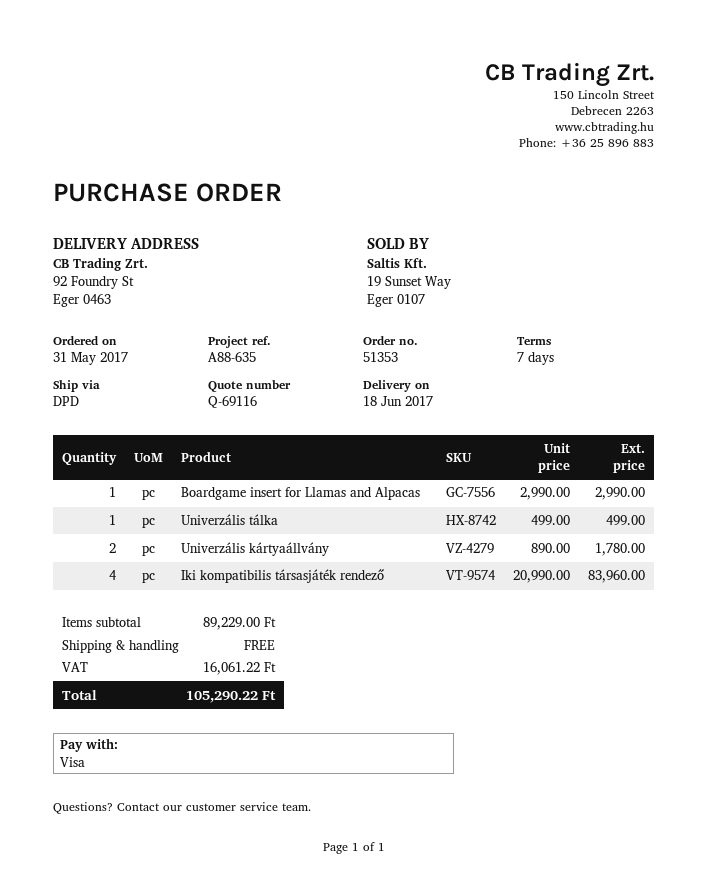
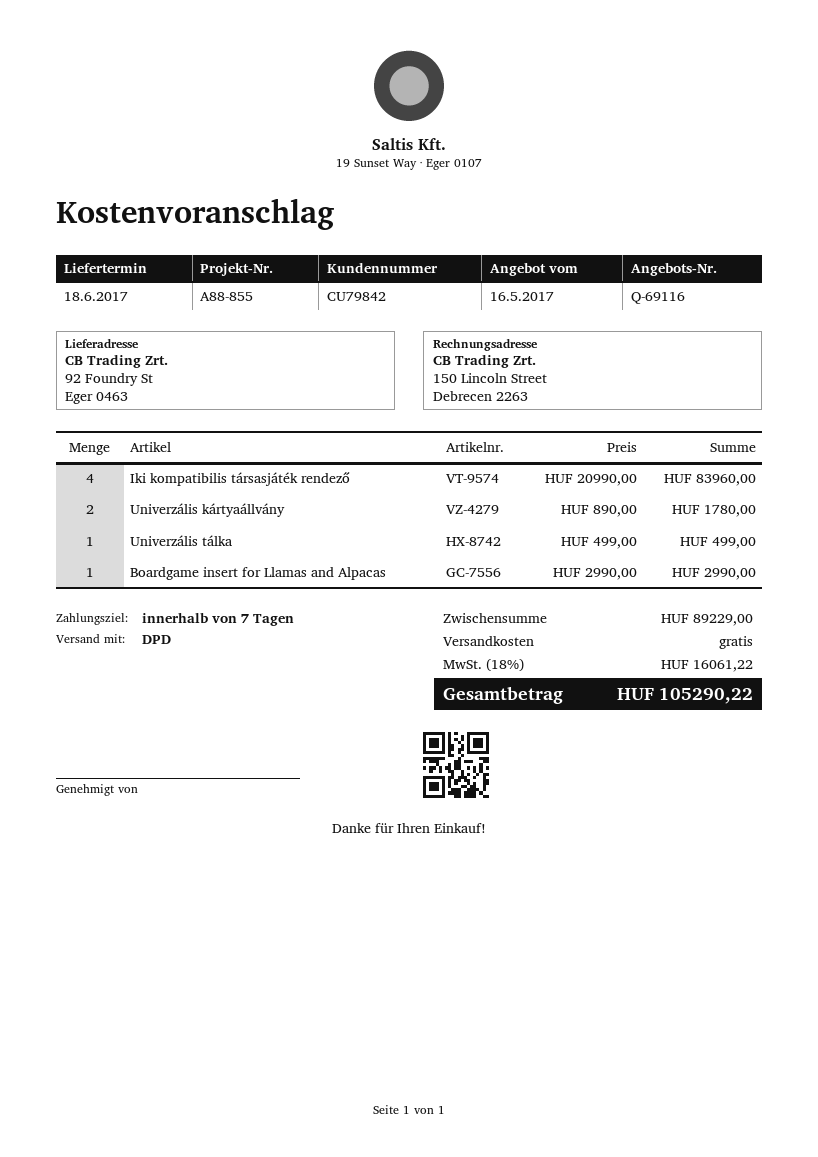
reference: A88-635 -> A88-855

